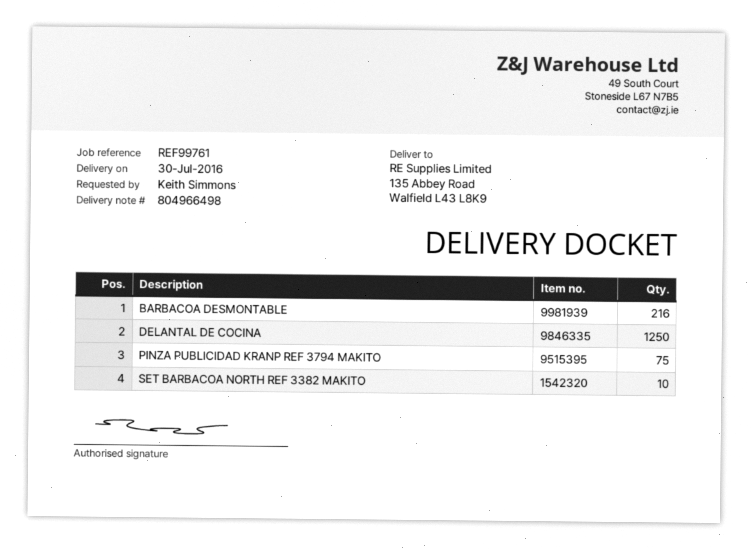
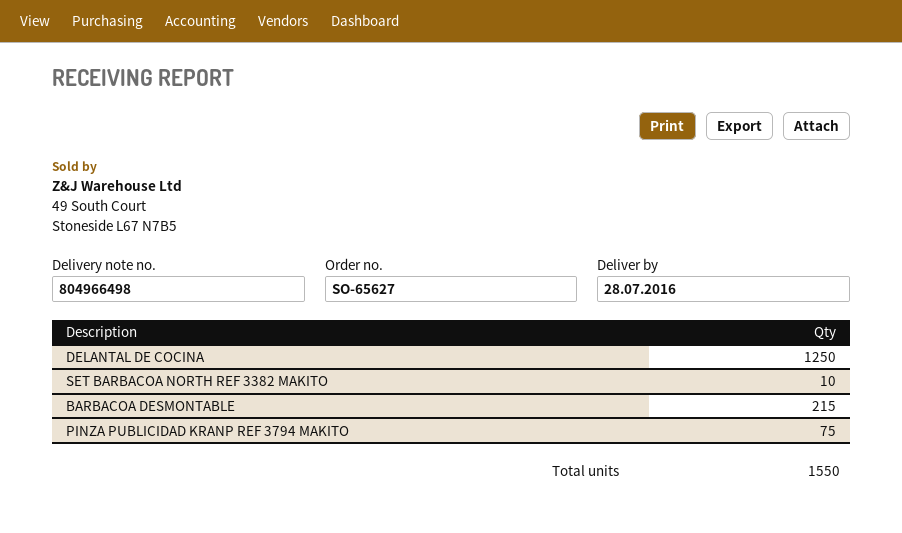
delivery date: 2016-07-30 -> 2016-07-28
BARBACOA DESMONTABLE: 216 -> 215

